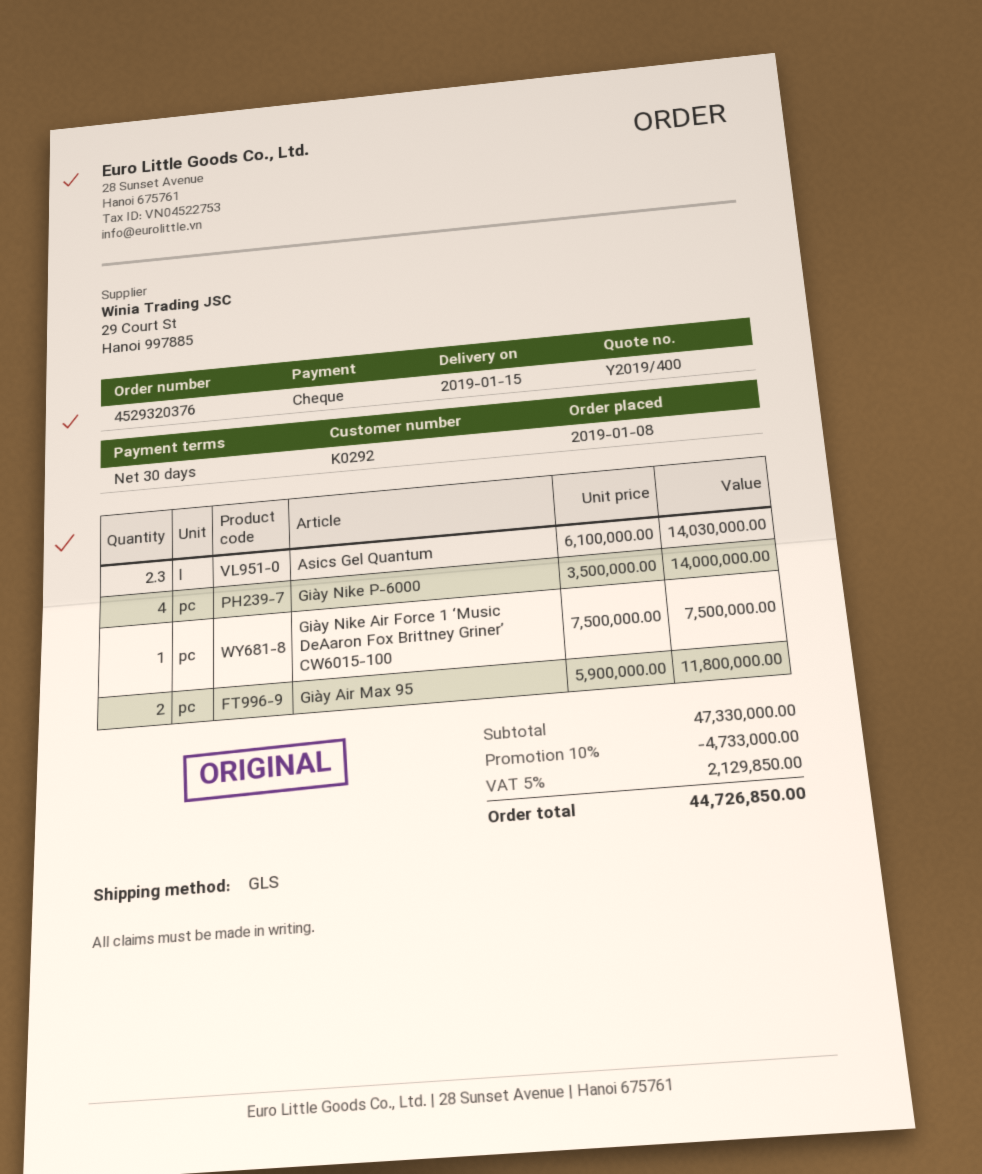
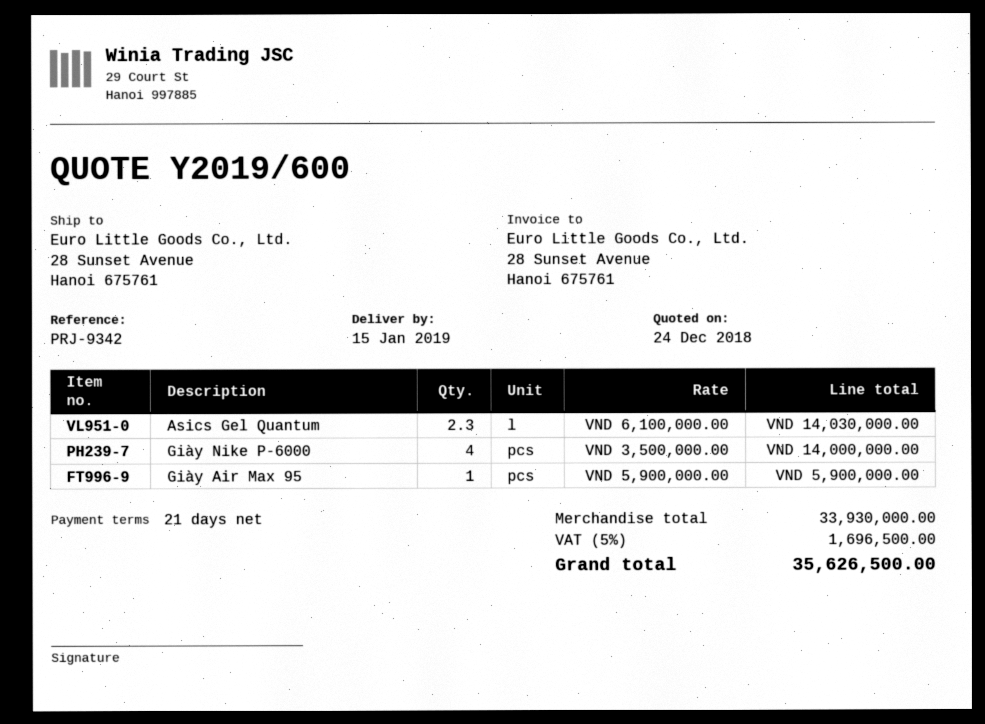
quote number: Y2019/400 -> Y2019/600
payment terms: 30 days -> 21 days
Giày Nike Air Force 1 ‘Music DeAaron Fox Brittney Griner’ CW6015-100: 1 x 7500000.00 = 7500000.00 -> none
Giày Air Max 95: 2 x 5900000.00 = 11800000.00 -> 1 x 5900000.00 = 5900000.00
subtotal: 47330000.00 -> 33930000.00
discount: 10% = 4733000.00 -> none
tax: 5% = 2129850.00 -> 5% = 1696500.00
total: 44726850.00 -> 35626500.00

